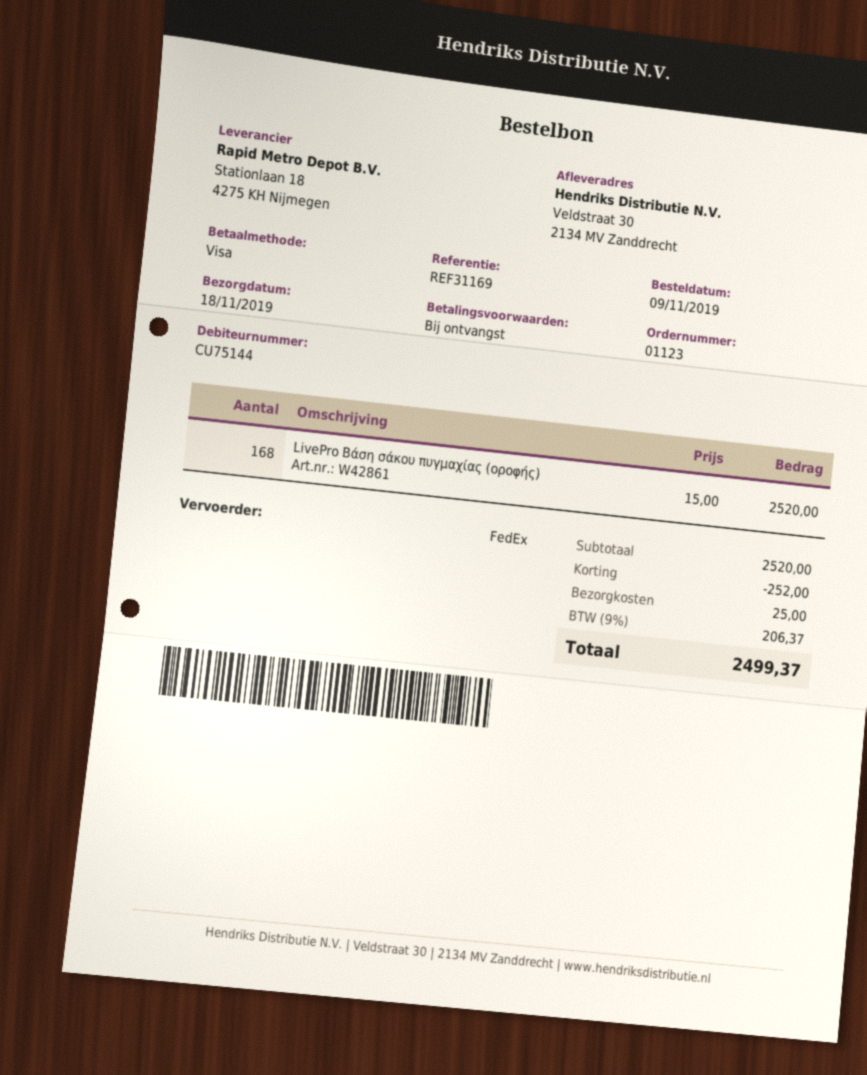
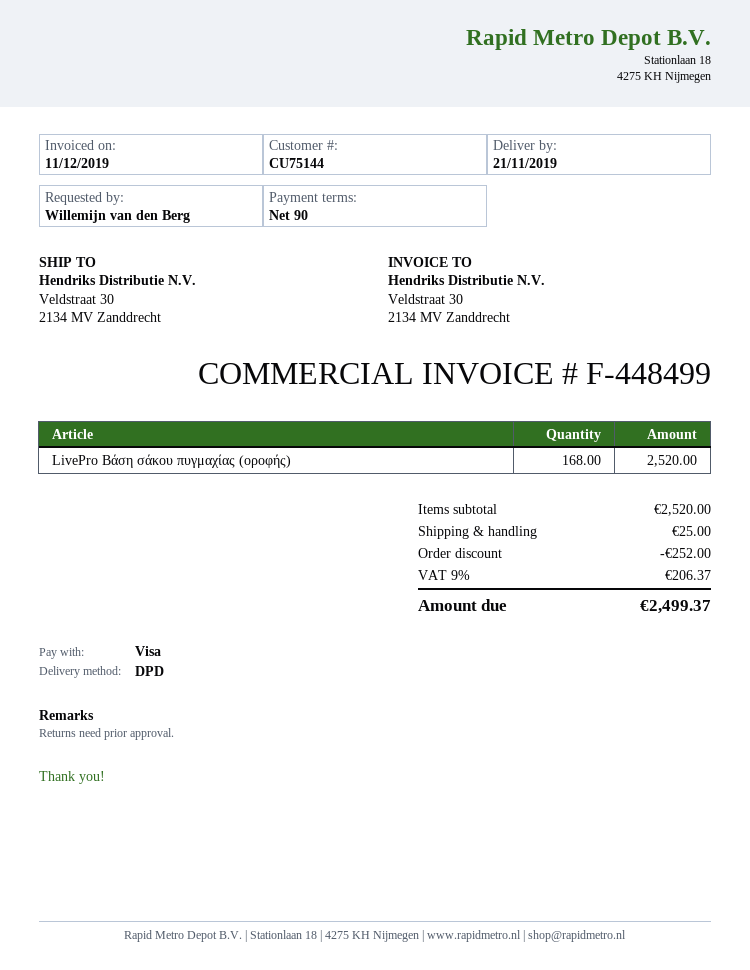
delivery date: 2019-11-18 -> 2019-11-21
payment terms: on receipt -> 90 days
shipping method: FedEx -> DPD

